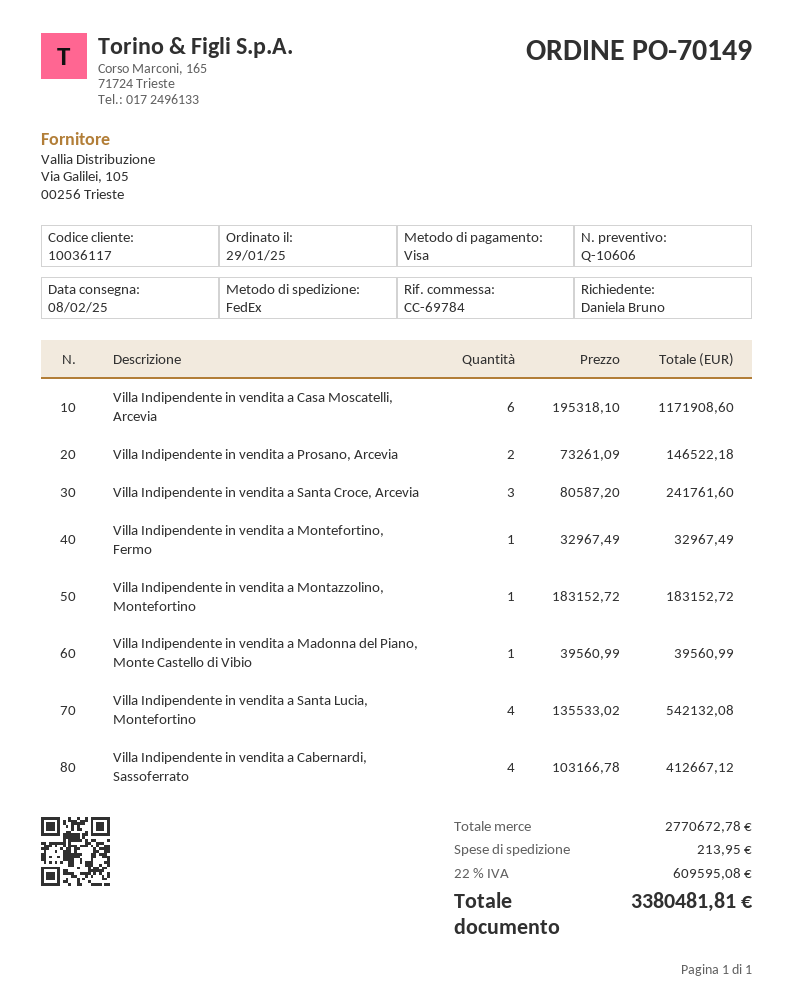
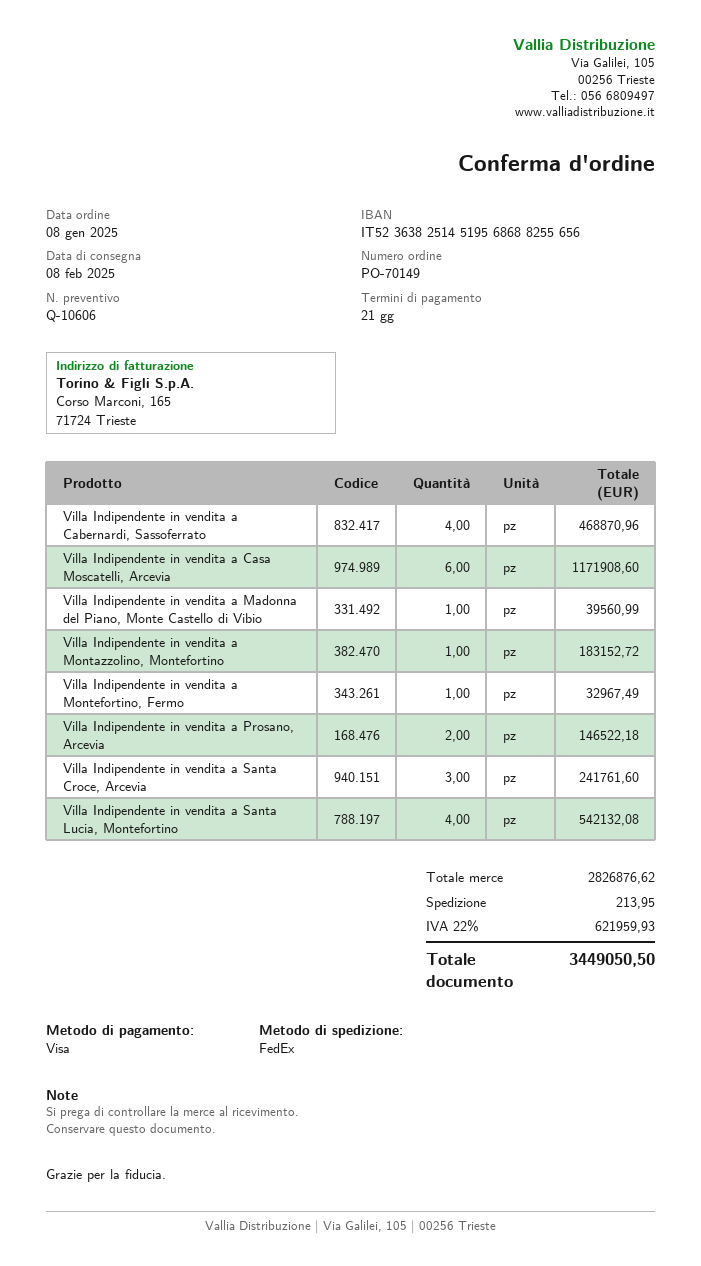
order date: 2025-01-29 -> 2025-01-08
Villa Indipendente in vendita a Cabernardi, Sassoferrato: 4 for 412667.12 -> 4 for 468870.96
subtotal: 2770672.78 -> 2826876.62
tax: 22% = 609595.08 -> 22% = 621959.93
total: 3380481.81 -> 3449050.50

